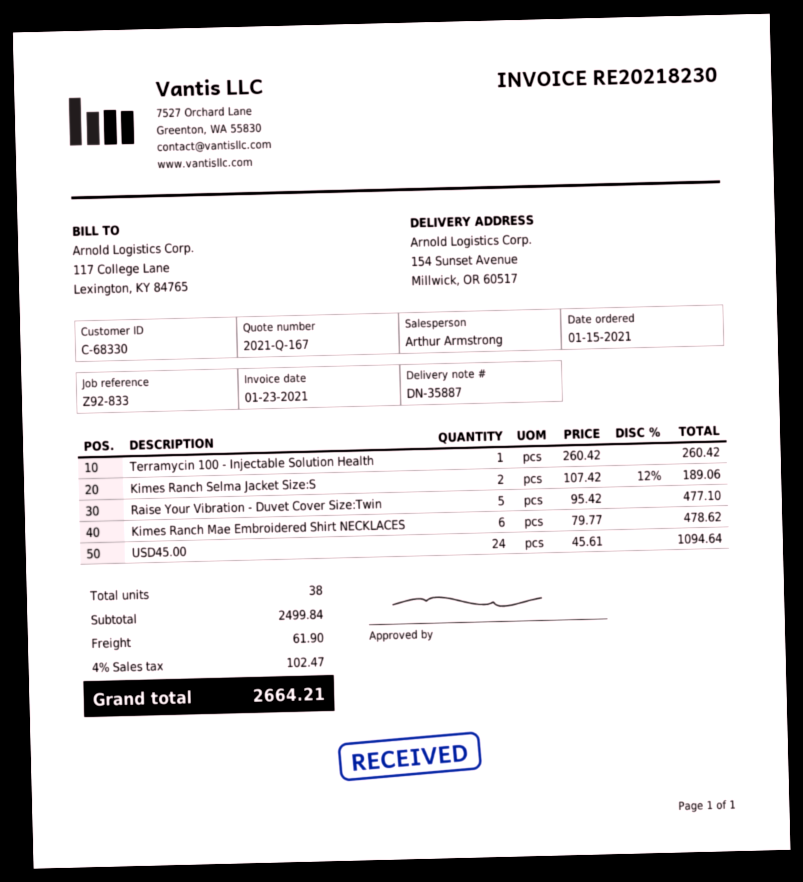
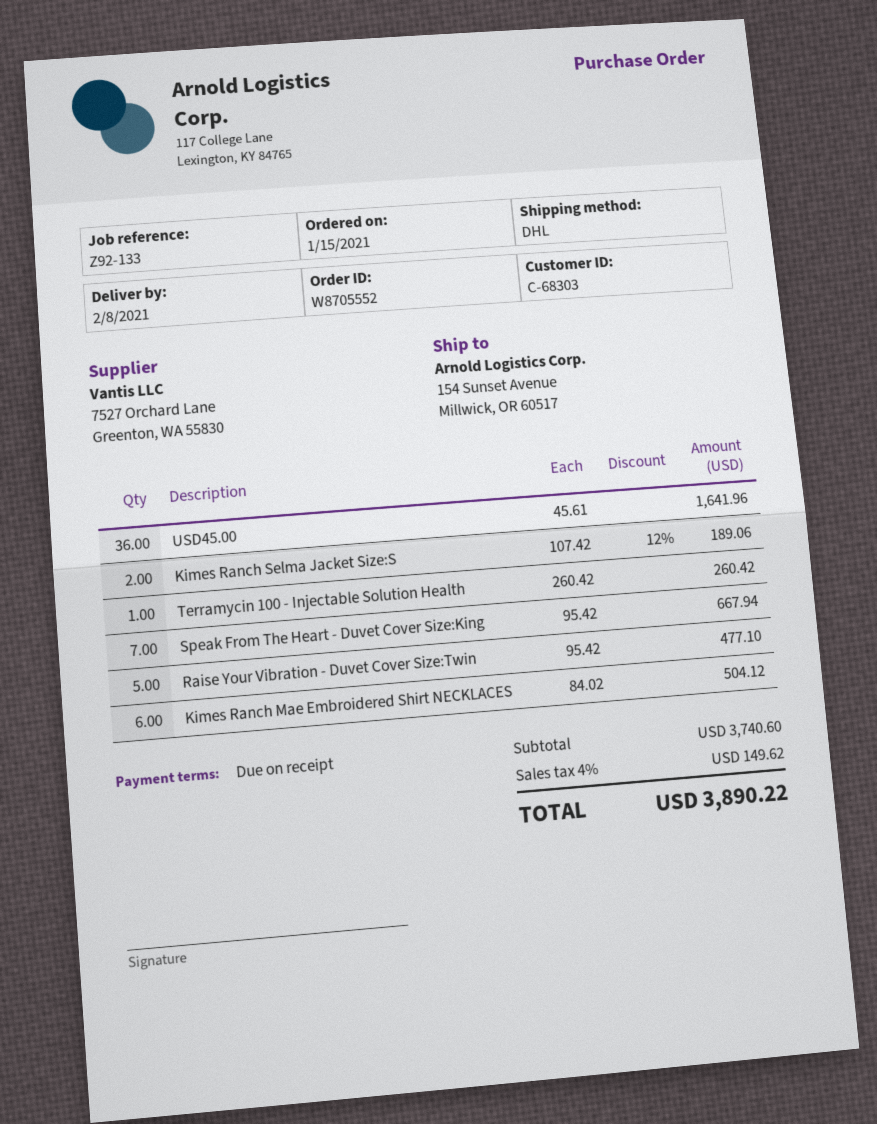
customer number: C-68330 -> C-68303
reference: Z92-833 -> Z92-133
Kimes Ranch Mae Embroidered Shirt NECKLACES: 6 x 79.77 = 478.62 -> 6 x 84.02 = 504.12
USD45.00: 24 x 45.61 = 1094.64 -> 36 x 45.61 = 1641.96
Speak From The Heart - Duvet Cover Size:King: none -> 7 x 95.42 = 667.94
subtotal: 2499.84 -> 3740.60
shipping: 61.90 -> none
tax: 4% = 102.47 -> 4% = 149.62
total: 2664.21 -> 3890.22

